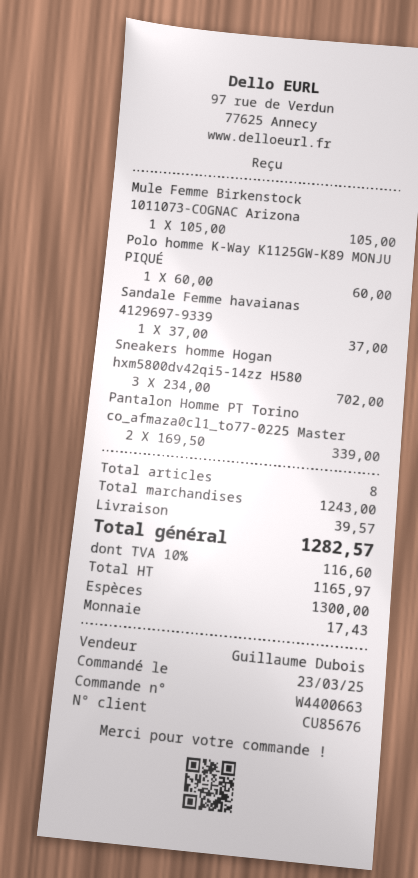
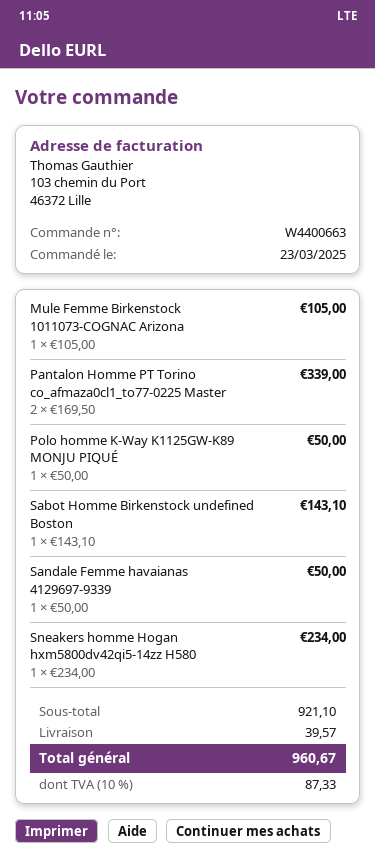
Polo homme K-Way K1125GW-K89 MONJU PIQUÉ: 1 x 60.00 = 60.00 -> 1 x 50.00 = 50.00
Sandale Femme havaianas 4129697-9339: 1 x 37.00 = 37.00 -> 1 x 50.00 = 50.00
Sneakers homme Hogan hxm5800dv42qi5-14zz H580: 3 x 234.00 = 702.00 -> 1 x 234.00 = 234.00
Sabot Homme Birkenstock undefined Boston: none -> 1 x 143.10 = 143.10
subtotal: 1243.00 -> 921.10
tax: 10% = 116.60 -> 10% = 87.33
total: 1282.57 -> 960.67

